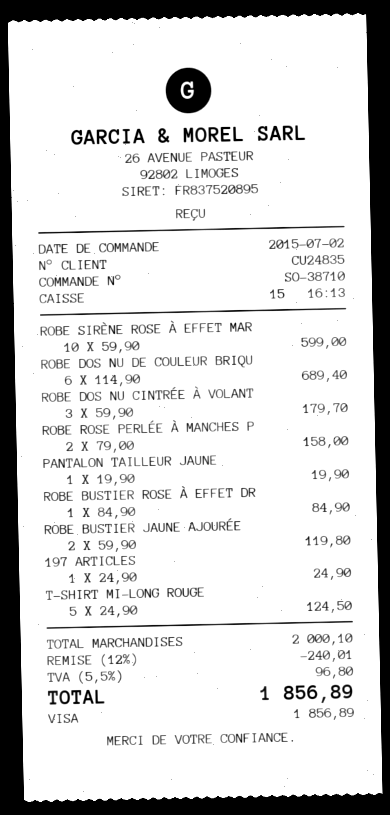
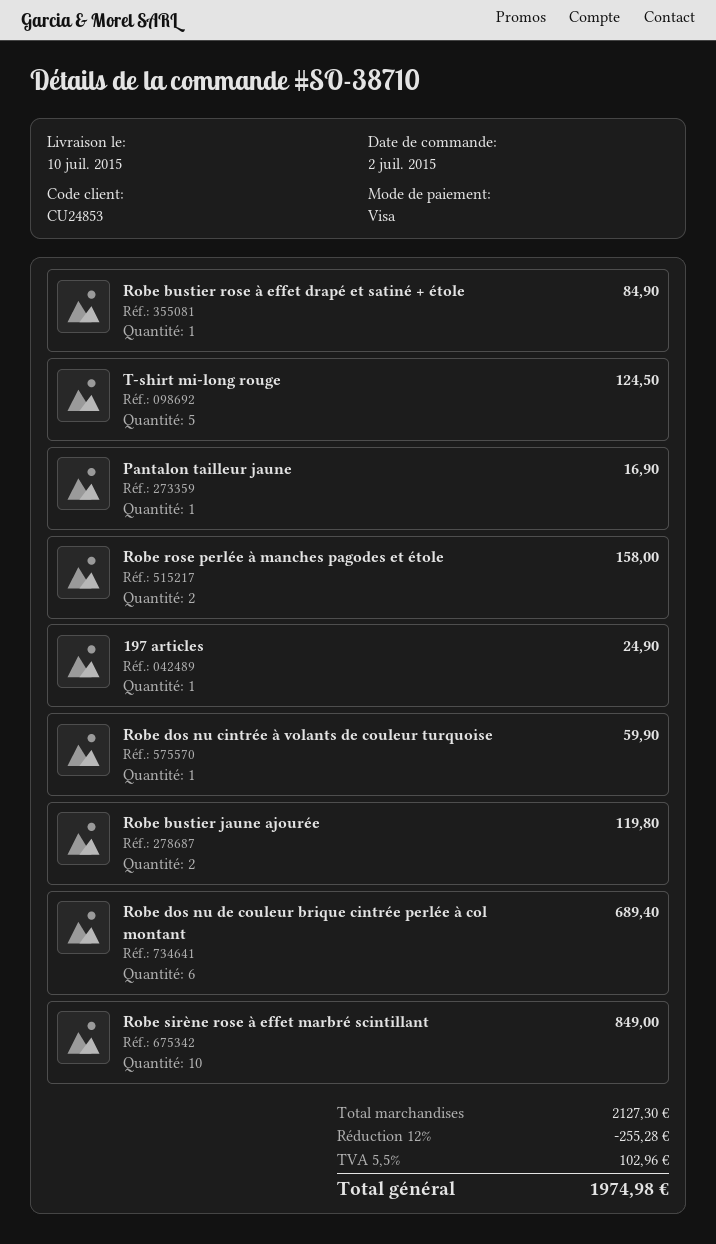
customer number: CU24835 -> CU24853
ROBE SIRÈNE ROSE À EFFET MAR: 10 for 599.00 -> 10 for 849.00
ROBE DOS NU CINTRÉE À VOLANT: 3 for 179.70 -> 1 for 59.90
PANTALON TAILLEUR JAUNE: 1 for 19.90 -> 1 for 16.90
subtotal: 2000.10 -> 2127.30
discount: 12% = 240.01 -> 12% = 255.28
tax: 5.5% = 96.80 -> 5.5% = 102.96
total: 1856.89 -> 1974.98

